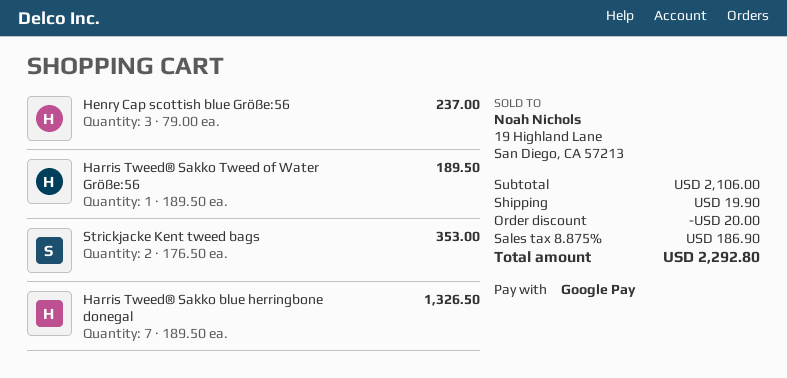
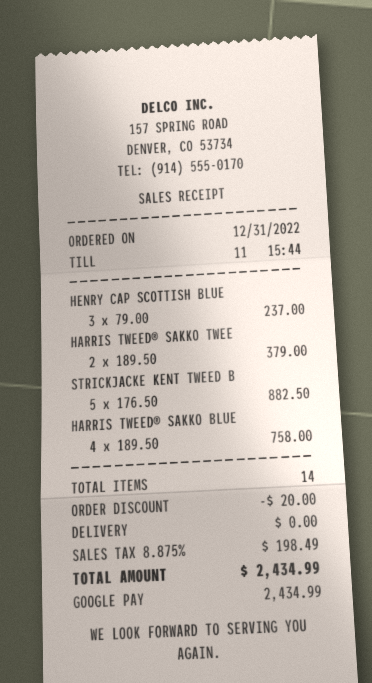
Harris Tweed® Sakko Tweed of Water Größe:56: 1 x 189.50 = 189.50 -> 2 x 189.50 = 379.00
Strickjacke Kent tweed bags: 2 x 176.50 = 353.00 -> 5 x 176.50 = 882.50
Harris Tweed® Sakko blue herringbone donegal: 7 x 189.50 = 1326.50 -> 4 x 189.50 = 758.00
shipping: 19.90 -> 0.00
tax: 8.875% = 186.90 -> 8.875% = 198.49
total: 2292.80 -> 2434.99

